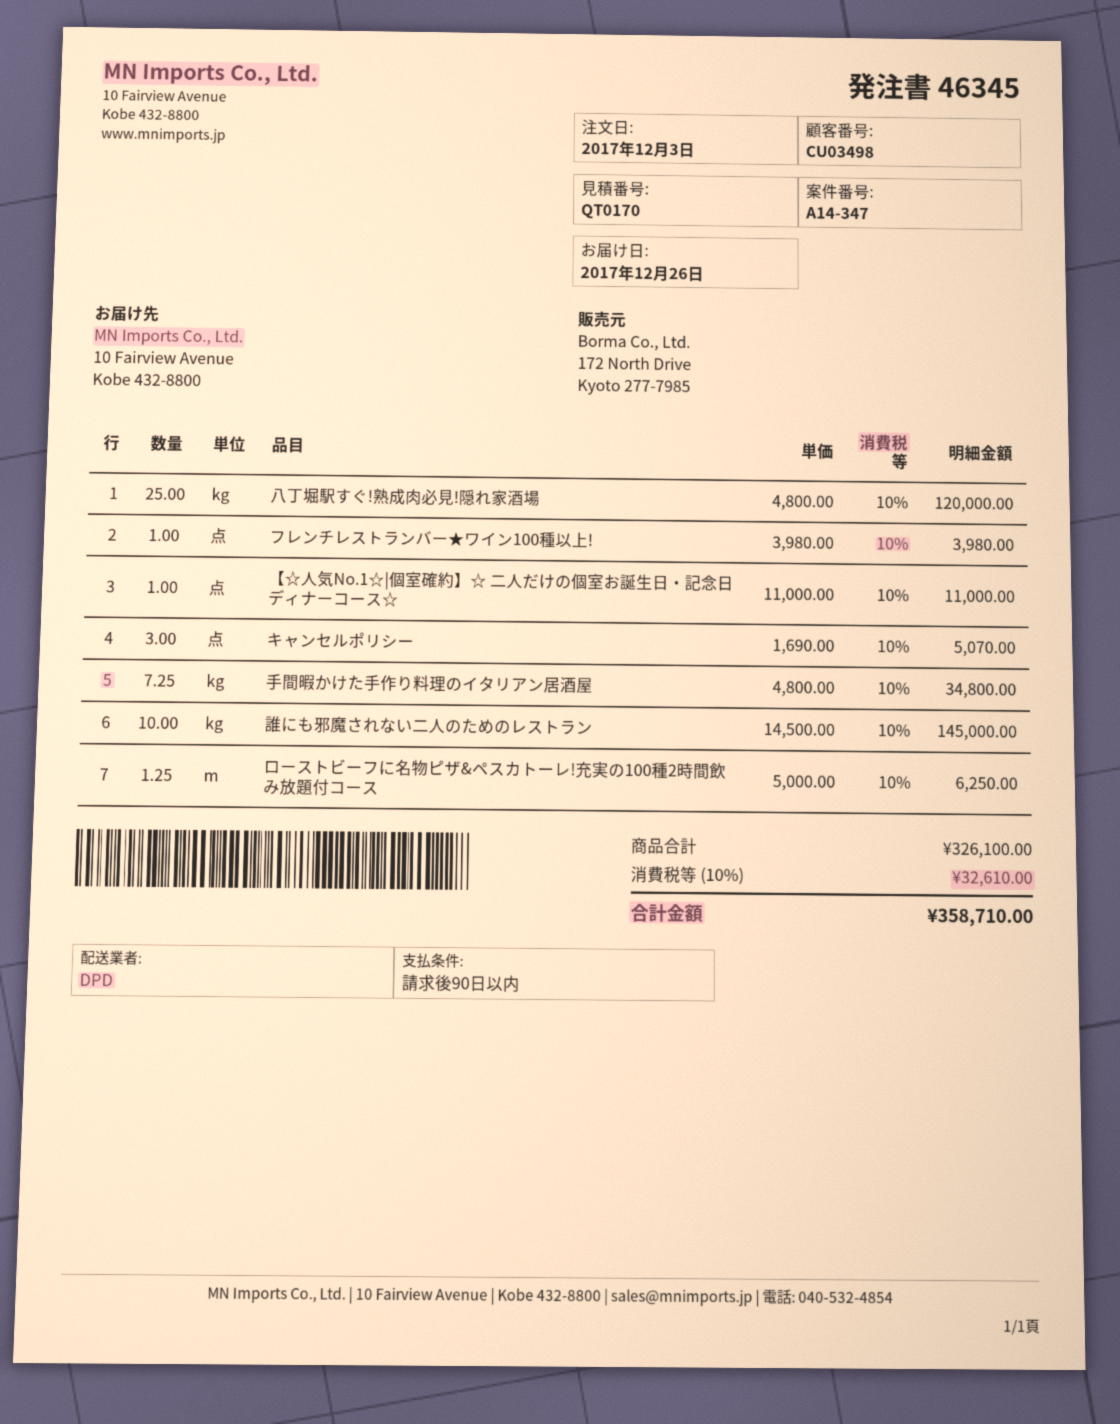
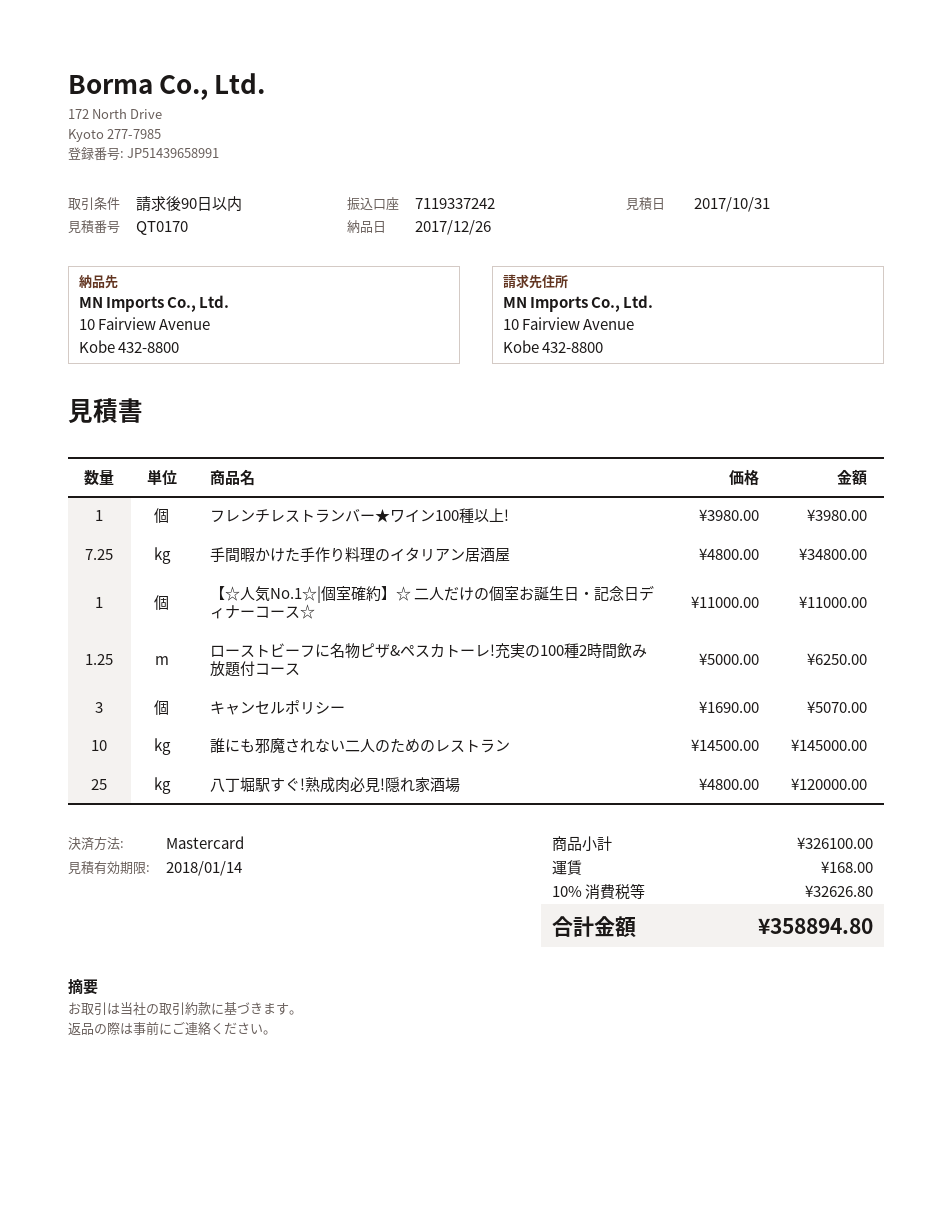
shipping: none -> 168.00
tax: 10% = 32610.00 -> 10% = 32626.80
total: 358710.00 -> 358894.80

